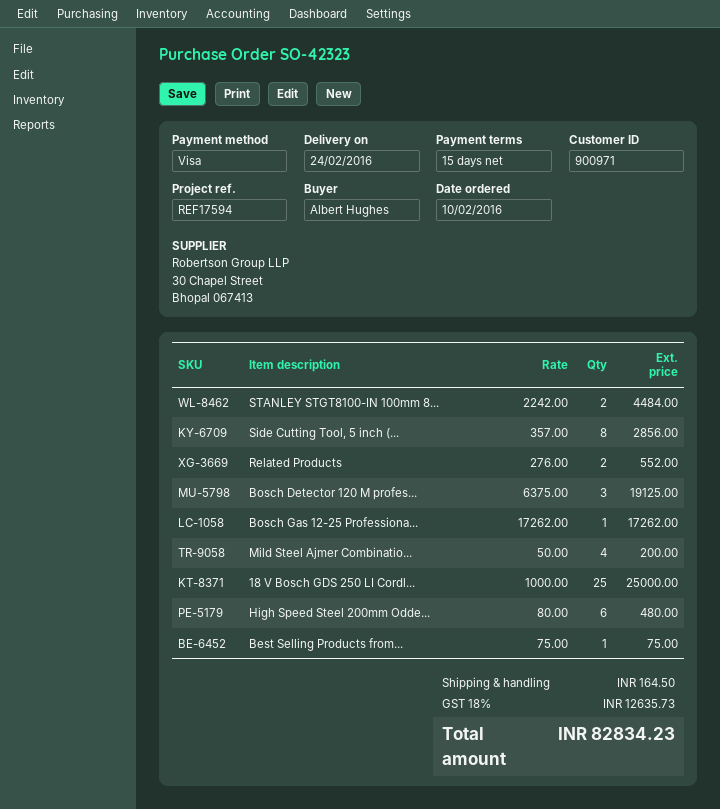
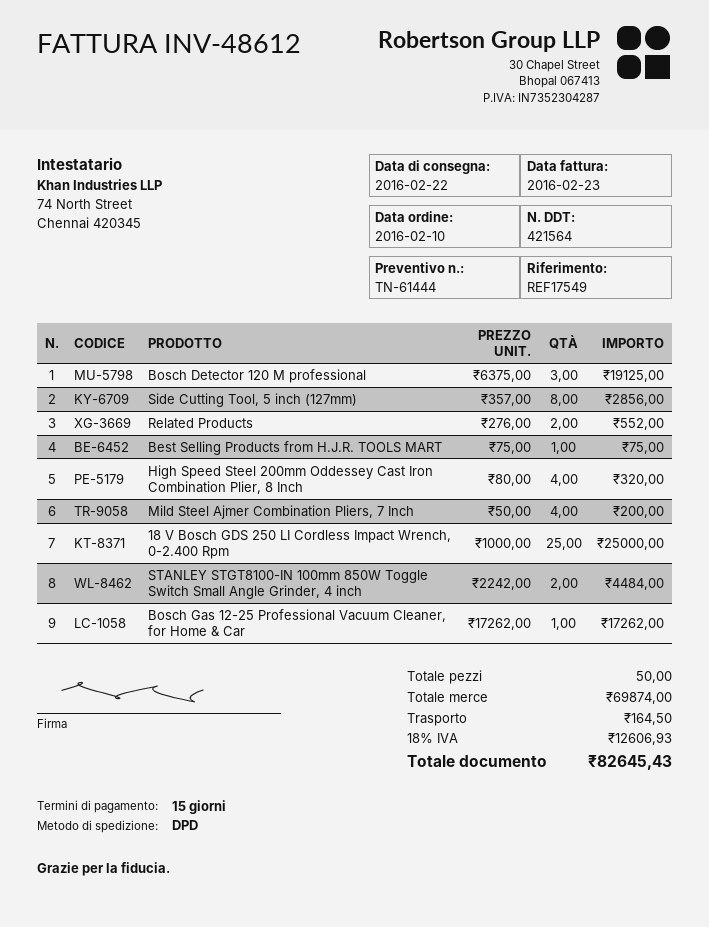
delivery date: 2016-02-24 -> 2016-02-22
reference: REF17594 -> REF17549
High Speed Steel 200mm Odde...: 6 x 80.00 = 480.00 -> 4 x 80.00 = 320.00
tax: 18% = 12635.73 -> 18% = 12606.93
total: 82834.23 -> 82645.43

